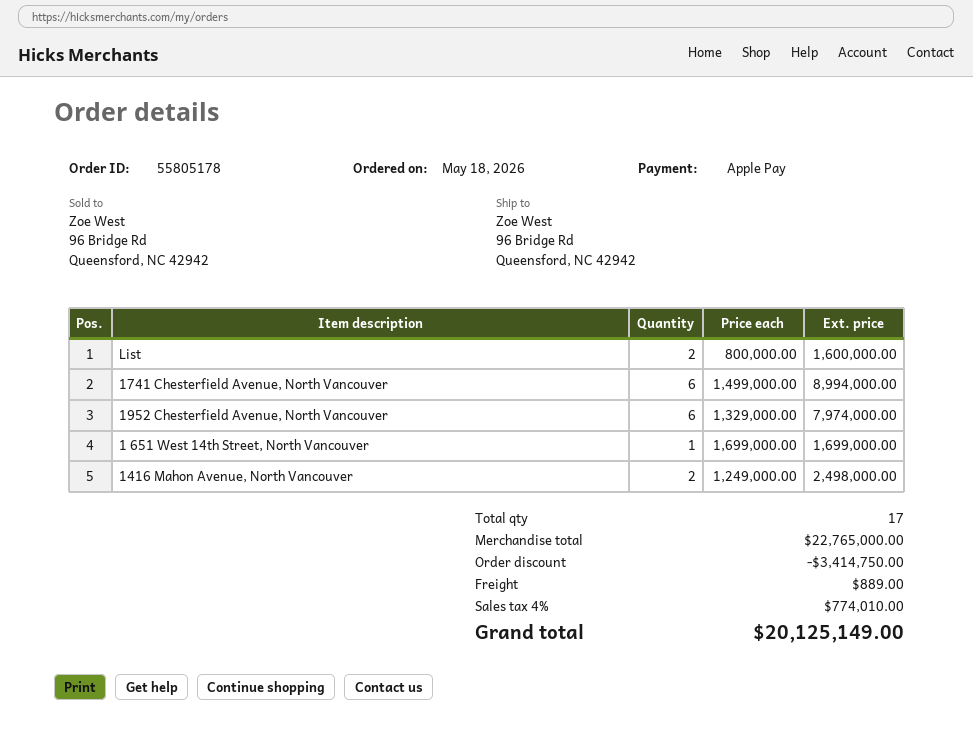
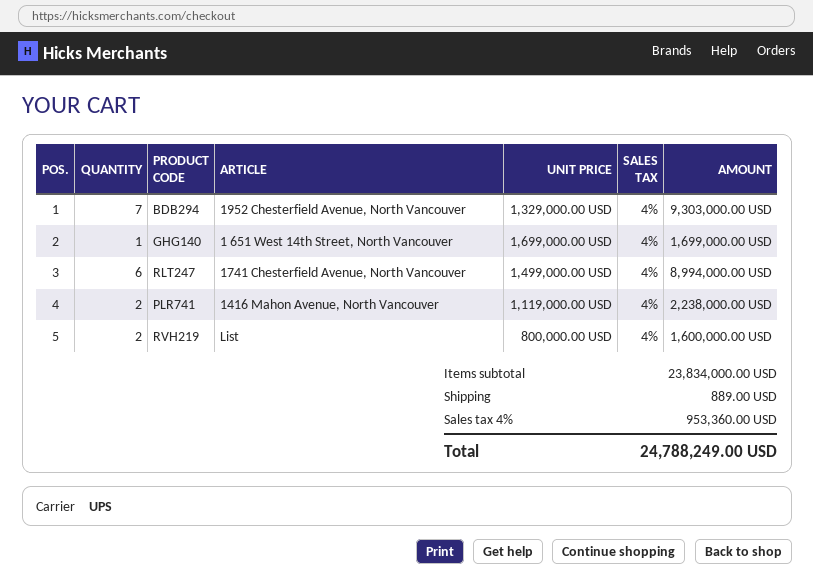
1952 Chesterfield Avenue, North Vancouver: 6 x 1329000.00 = 7974000.00 -> 7 x 1329000.00 = 9303000.00
1416 Mahon Avenue, North Vancouver: 2 x 1249000.00 = 2498000.00 -> 2 x 1119000.00 = 2238000.00
subtotal: 22765000.00 -> 23834000.00
discount: 3414750.00 -> none
tax: 4% = 774010.00 -> 4% = 953360.00
total: 20125149.00 -> 24788249.00

